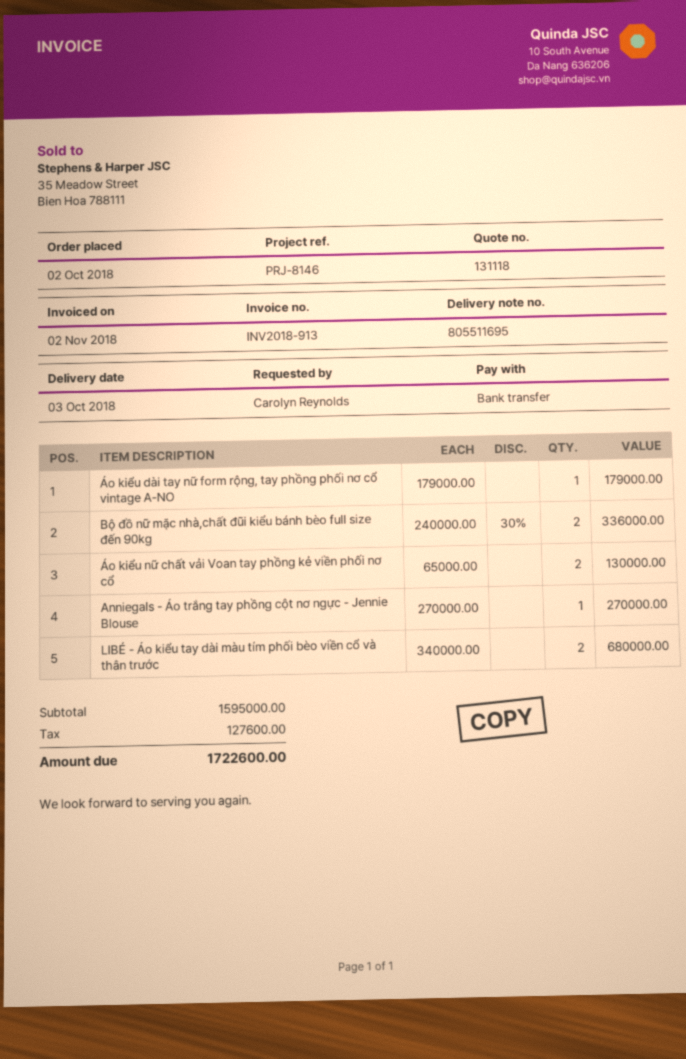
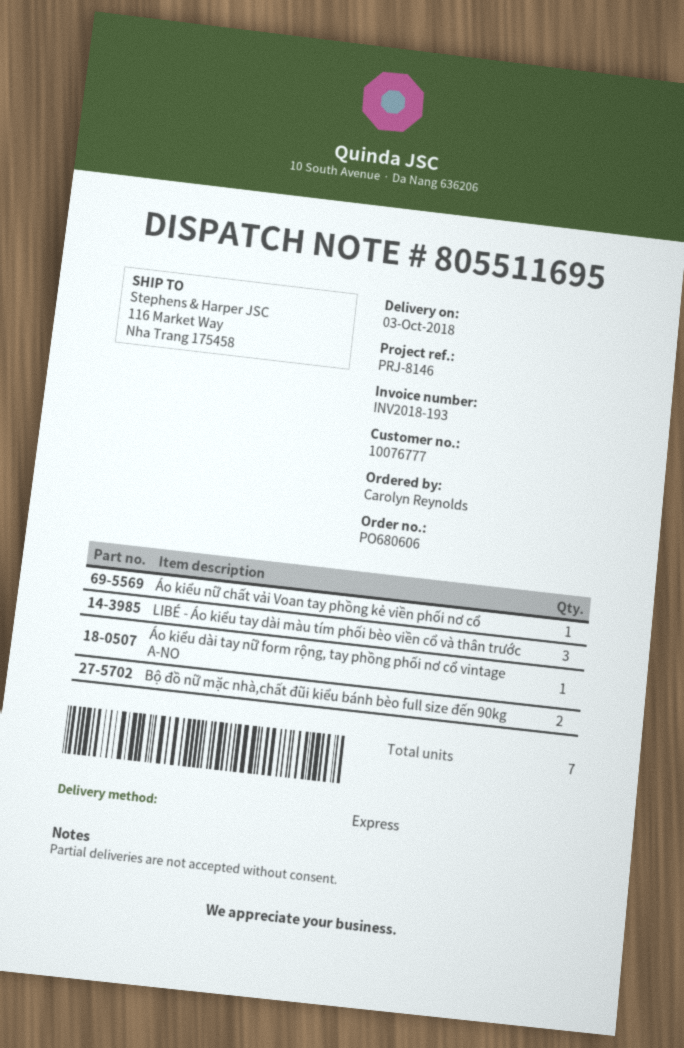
invoice number: INV2018-913 -> INV2018-193
Áo kiểu nữ chất vải Voan tay phồng kẻ viền phối nơ cổ: 2 -> 1
Anniegals - Áo trắng tay phồng cột nơ ngực - Jennie Blouse: 1 -> none
LIBÉ - Áo kiểu tay dài màu tím phối bèo viền cổ và thân trước: 2 -> 3

